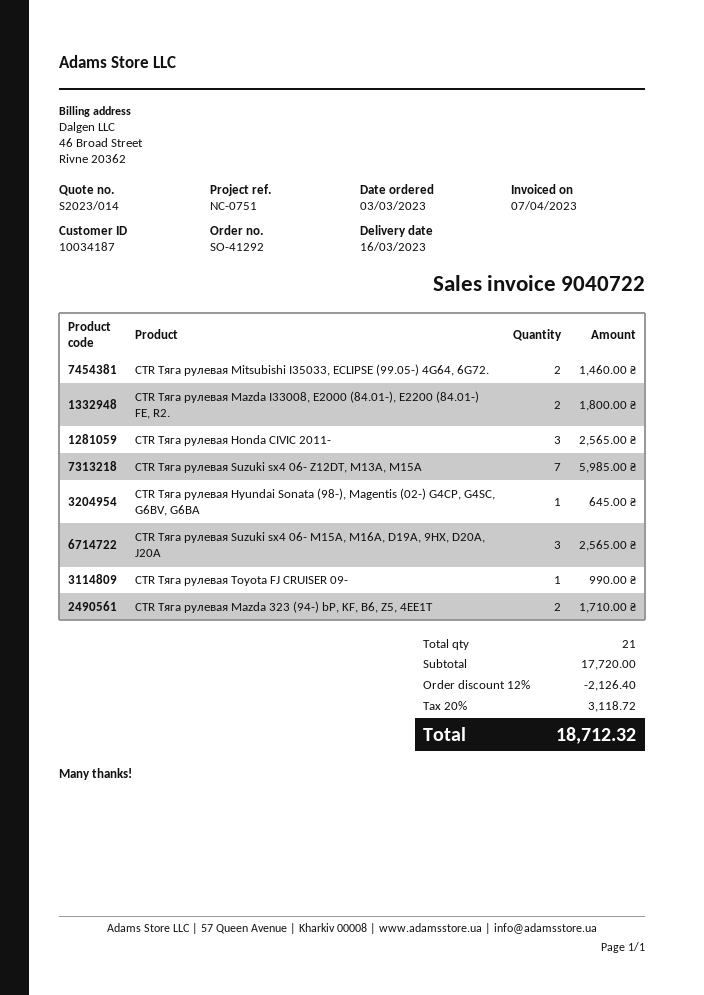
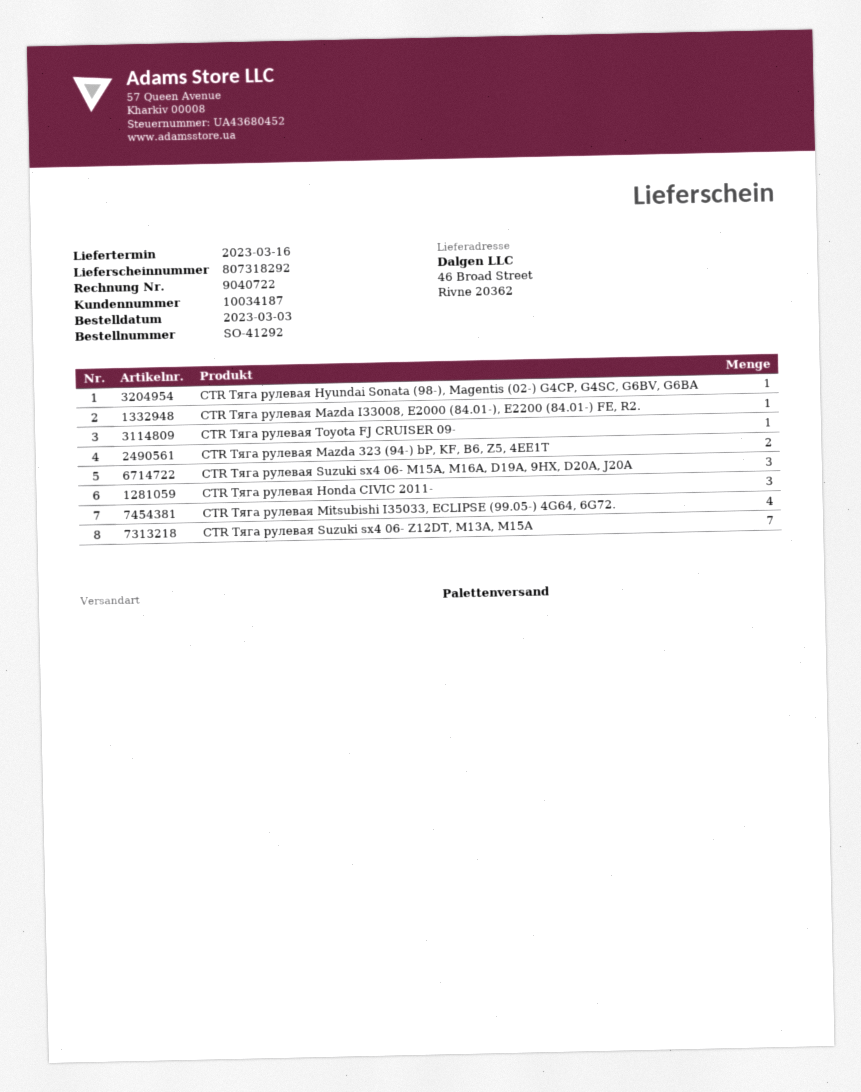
CTR Тяга рулевая Mitsubishi I35033, ECLIPSE (99.05-) 4G64, 6G72.: 2 -> 4
CTR Тяга рулевая Mazda I33008, E2000 (84.01-), E2200 (84.01-) FE, R2.: 2 -> 1

